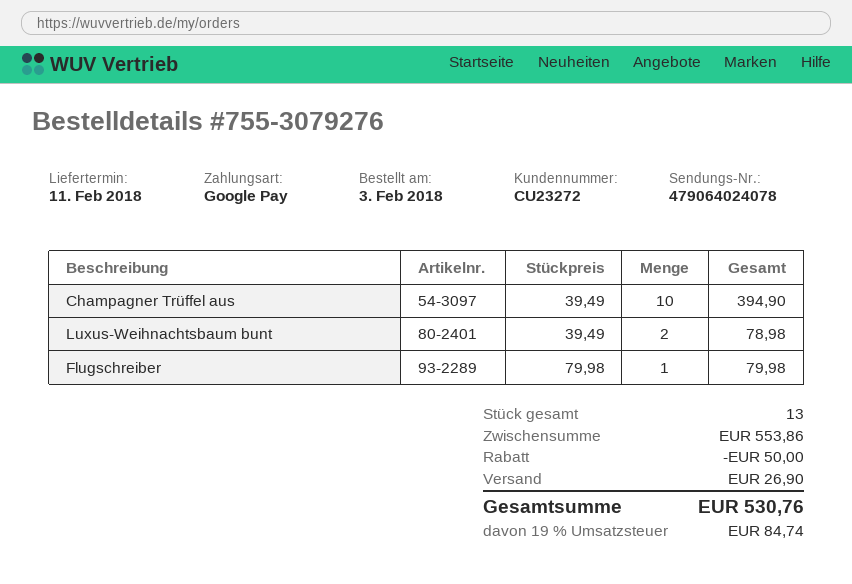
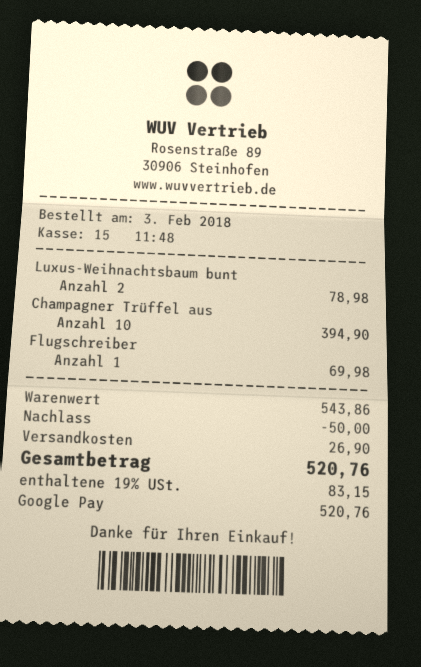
Flugschreiber: 1 for 79.98 -> 1 for 69.98
subtotal: 553.86 -> 543.86
tax: 19% = 84.74 -> 19% = 83.15
total: 530.76 -> 520.76

